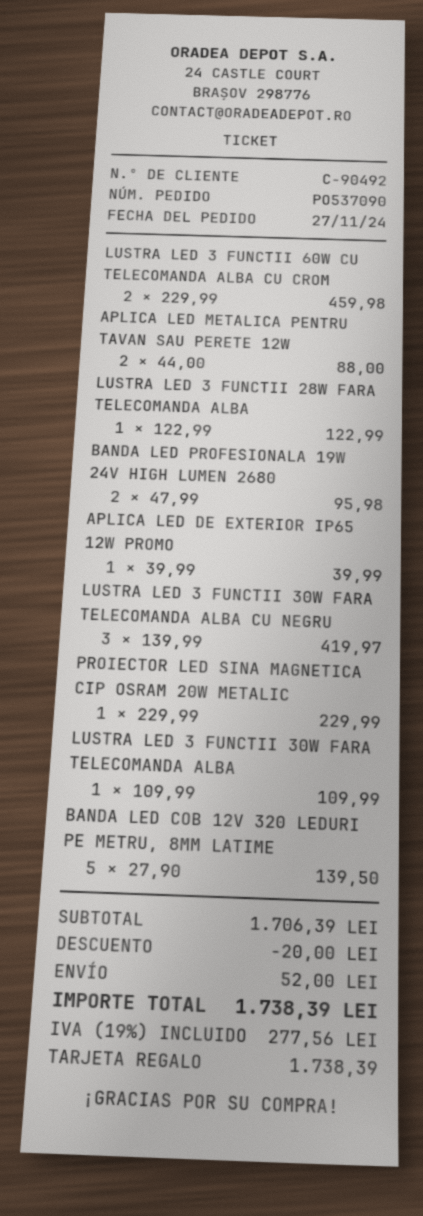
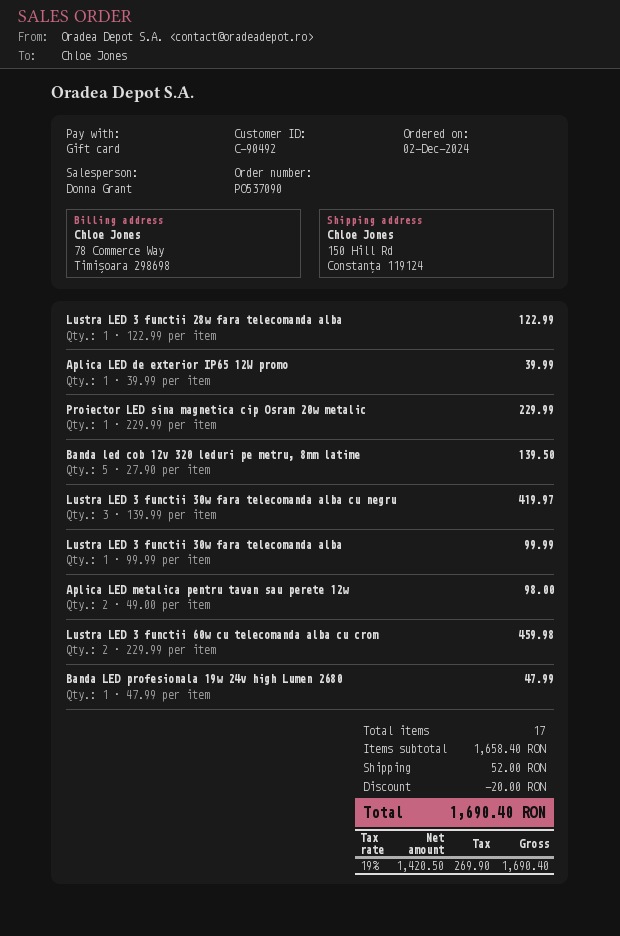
order date: 2024-11-27 -> 2024-12-02
APLICA LED METALICA PENTRU TAVAN SAU PERETE 12W: 2 x 44.00 = 88.00 -> 2 x 49.00 = 98.00
BANDA LED PROFESIONALA 19W 24V HIGH LUMEN 2680: 2 x 47.99 = 95.98 -> 1 x 47.99 = 47.99
LUSTRA LED 3 FUNCTII 30W FARA TELECOMANDA ALBA: 1 x 109.99 = 109.99 -> 1 x 99.99 = 99.99
subtotal: 1706.39 -> 1658.40
tax: 19% = 277.56 -> 19% = 269.90
total: 1738.39 -> 1690.40

